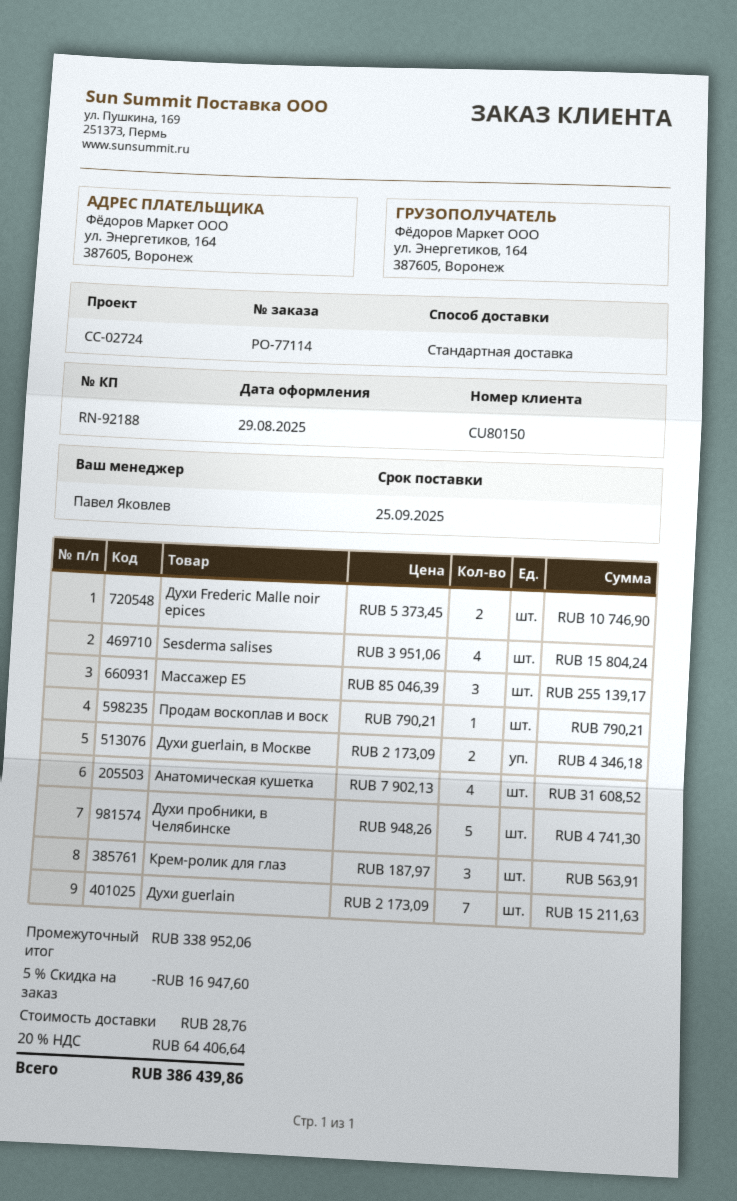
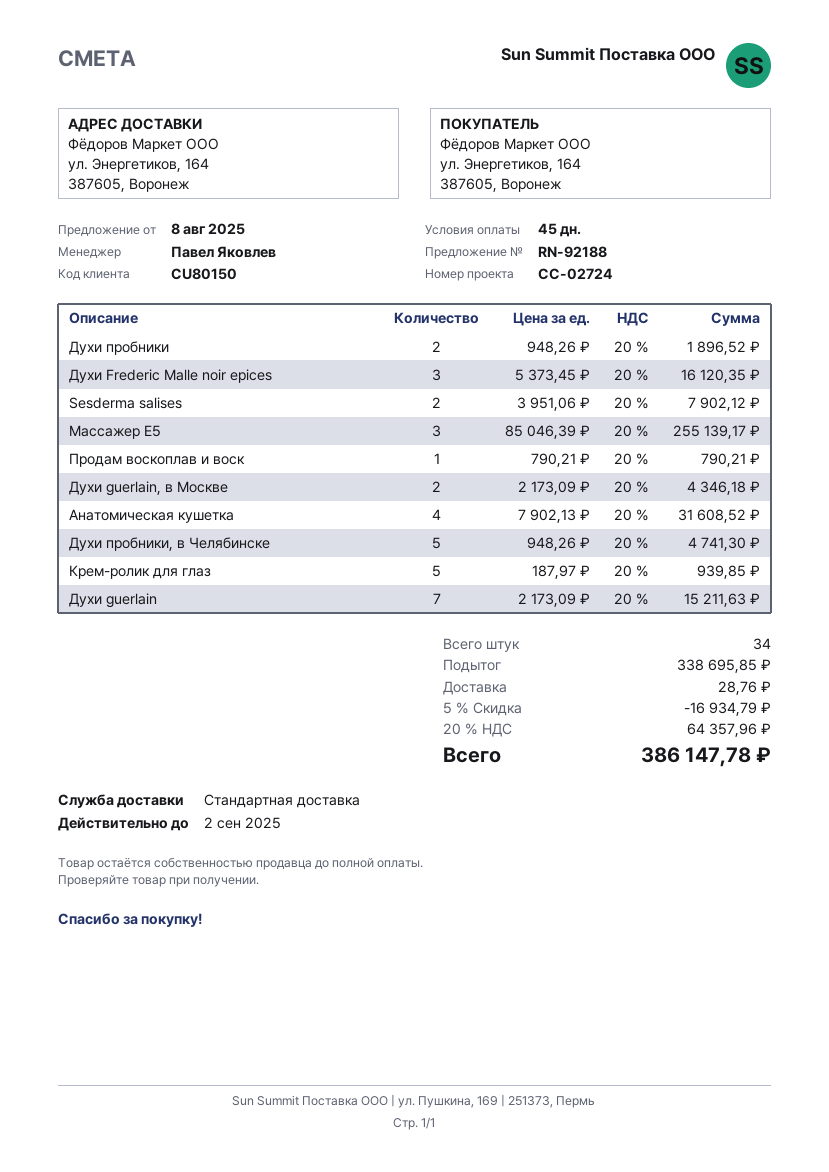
Духи Frederic Malle noir epices: 2 x 5373.45 = 10746.90 -> 3 x 5373.45 = 16120.35
Sesderma salises: 4 x 3951.06 = 15804.24 -> 2 x 3951.06 = 7902.12
Крем-ролик для глаз: 3 x 187.97 = 563.91 -> 5 x 187.97 = 939.85
Духи пробники: none -> 2 x 948.26 = 1896.52
subtotal: 338952.06 -> 338695.85
discount: 5% = 16947.60 -> 5% = 16934.79
tax: 20% = 64406.64 -> 20% = 64357.96
total: 386439.86 -> 386147.78

